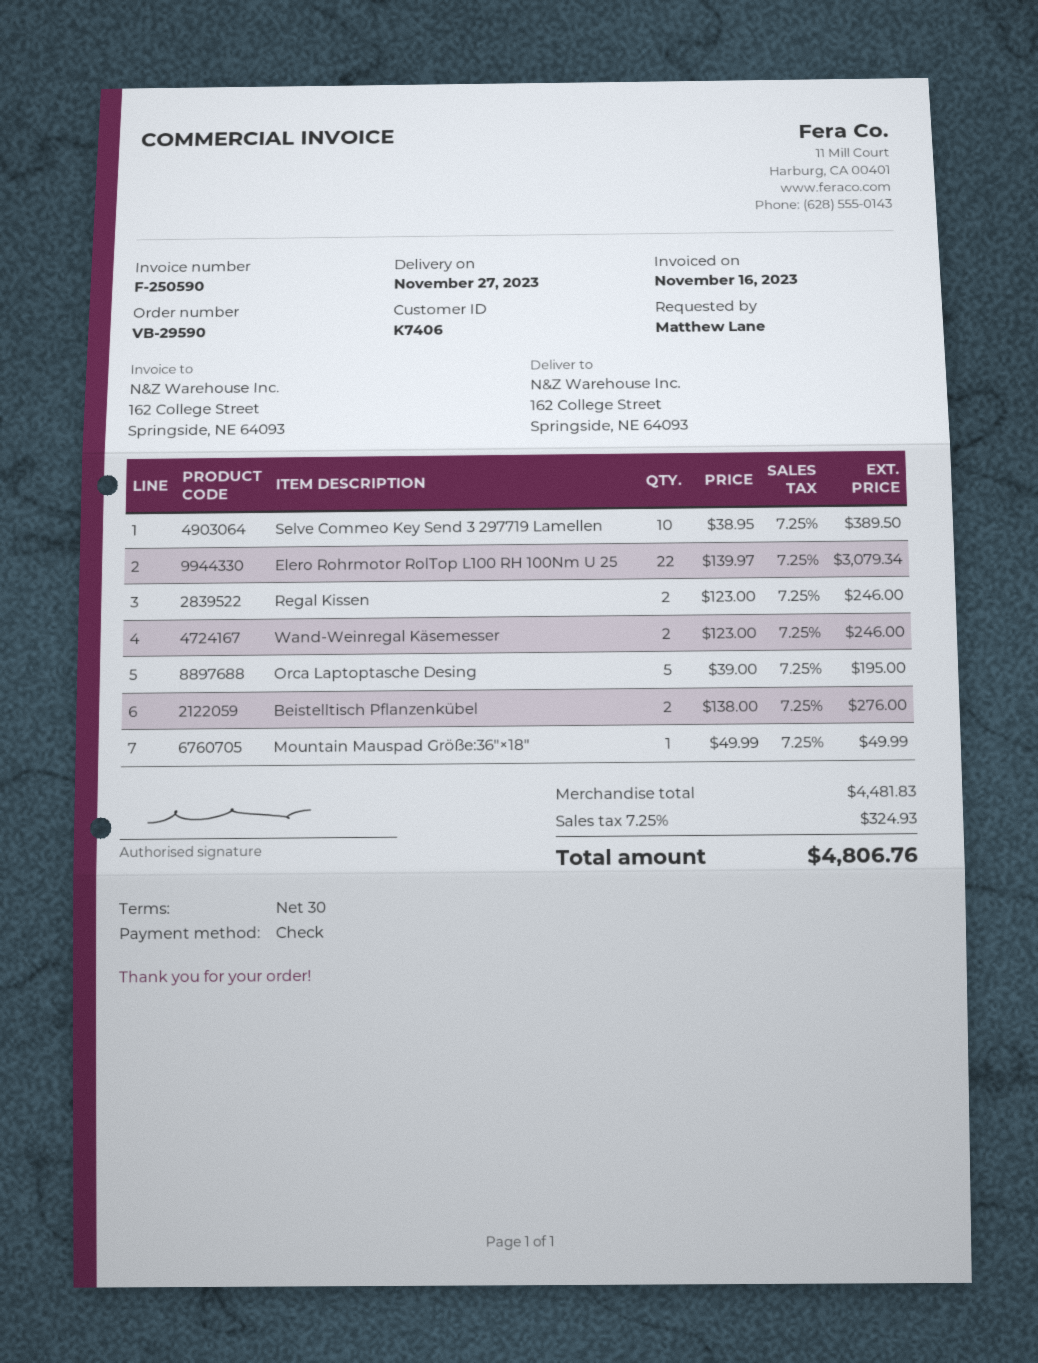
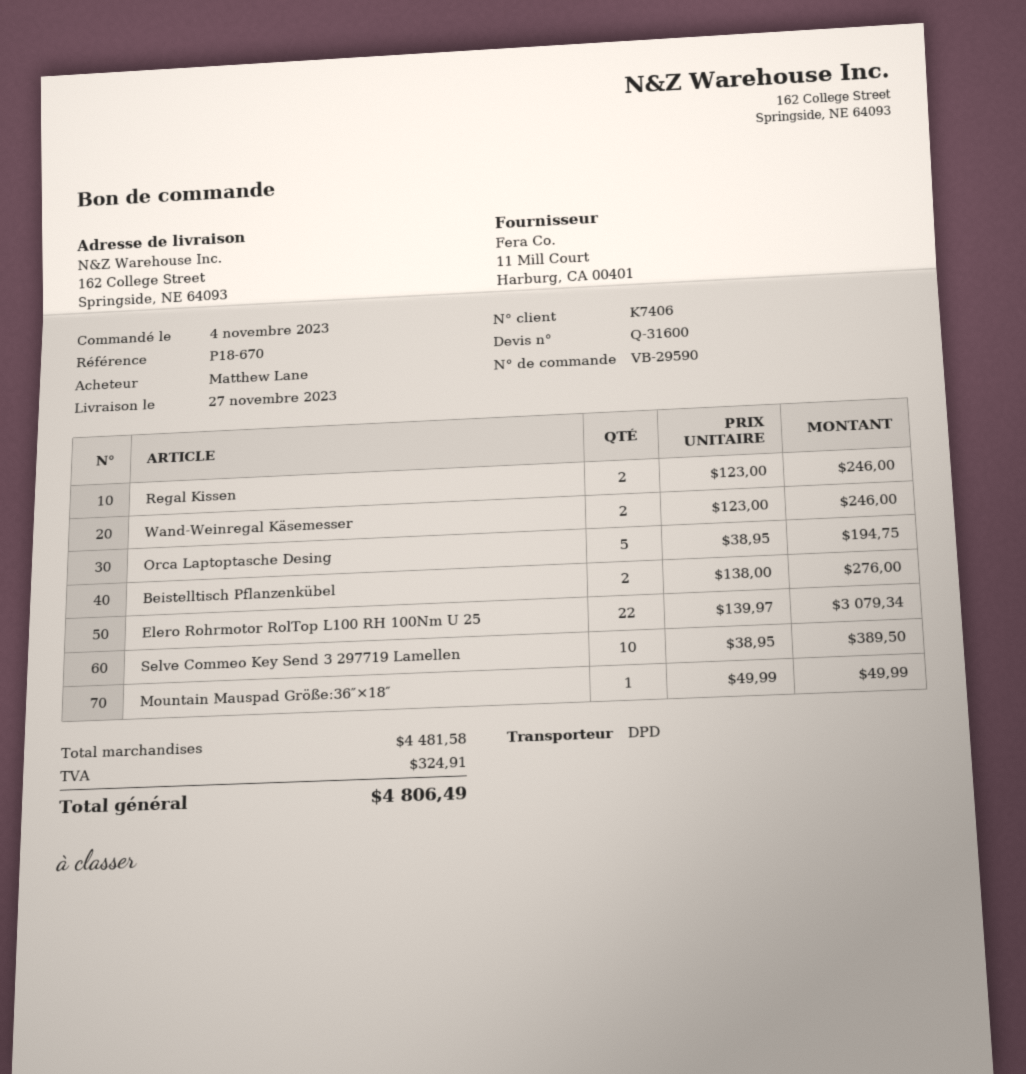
Orca Laptoptasche Desing: 5 x 39.00 = 195.00 -> 5 x 38.95 = 194.75
subtotal: 4481.83 -> 4481.58
tax: 324.93 -> 324.91
total: 4806.76 -> 4806.49

